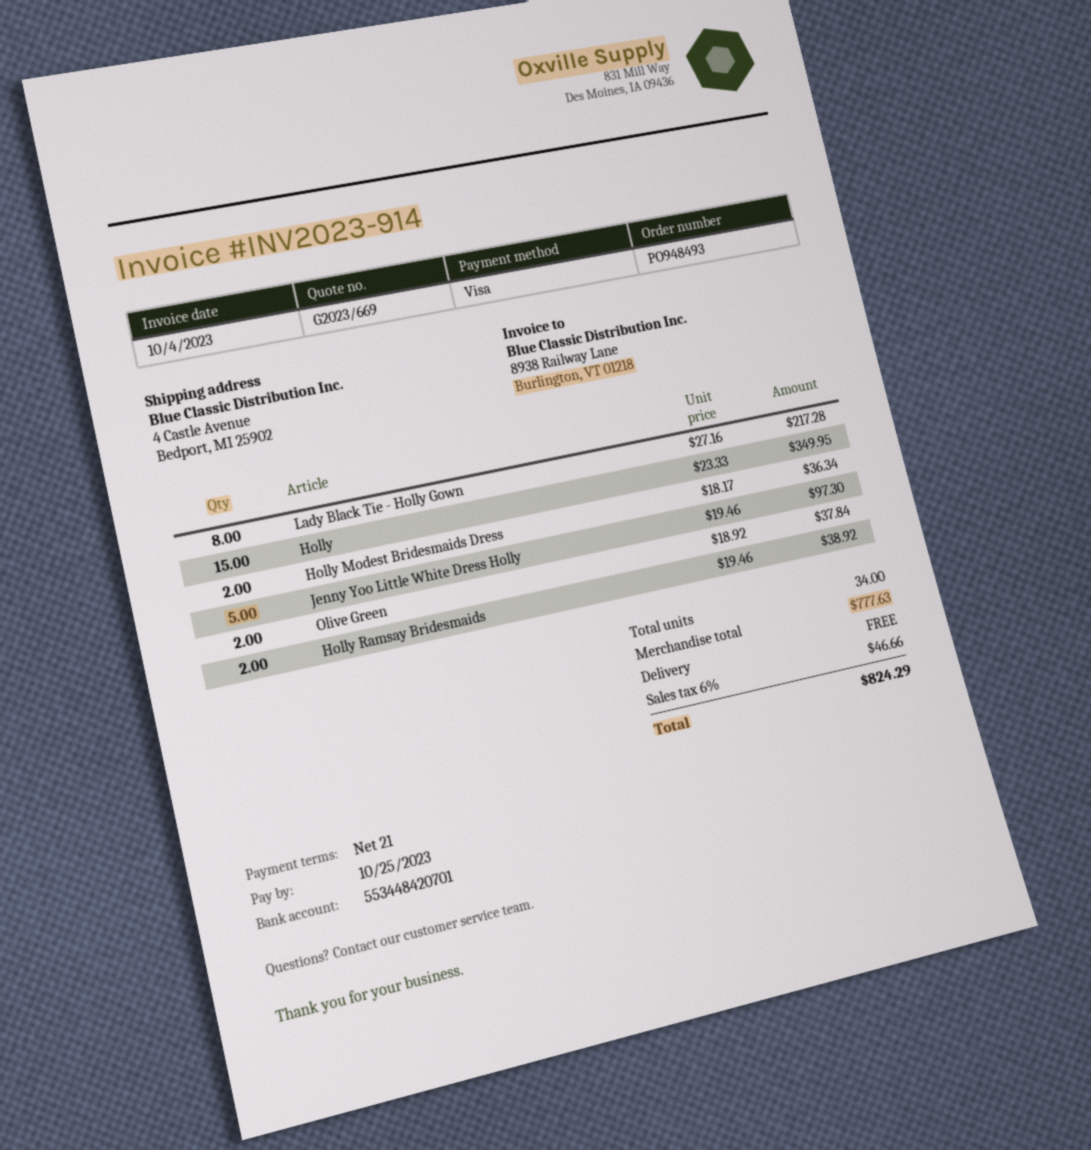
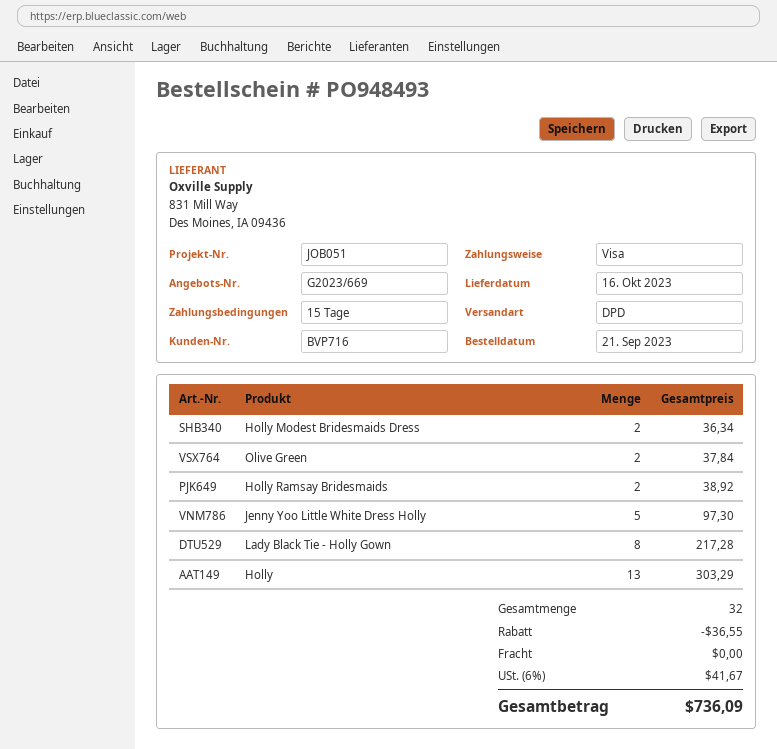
payment terms: 21 days -> 15 days
Holly: 15 for 349.95 -> 13 for 303.29
total quantity: 34 -> 32
discount: none -> 36.55
tax: 6% = 46.66 -> 6% = 41.67
total: 824.29 -> 736.09

